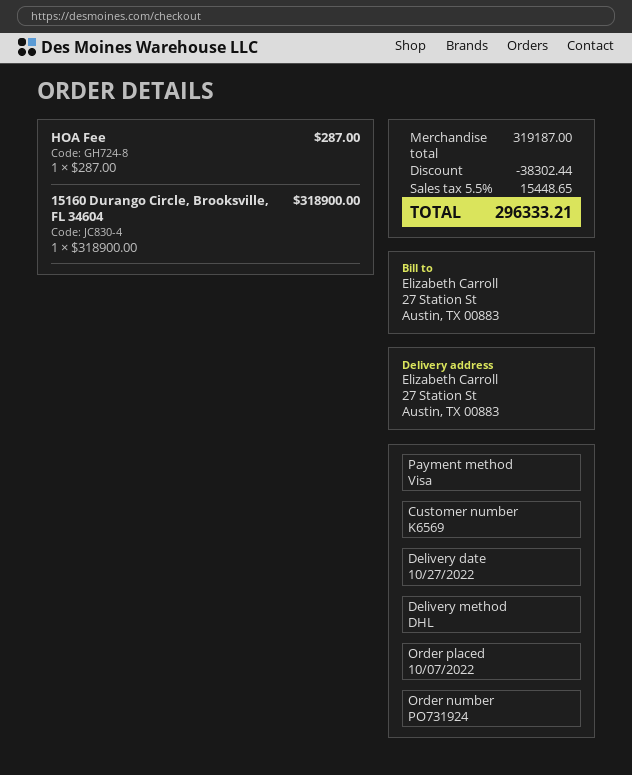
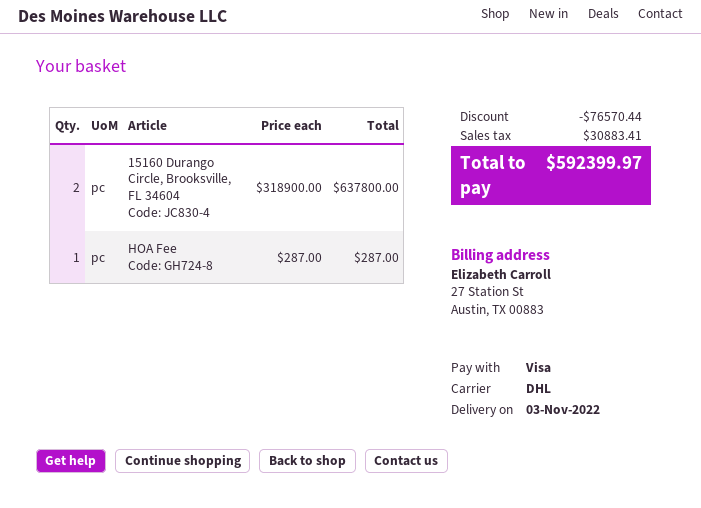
delivery date: 2022-10-27 -> 2022-11-03
15160 Durango Circle, Brooksville, FL 34604: 1 x 318900.00 = 318900.00 -> 2 x 318900.00 = 637800.00
discount: 38302.44 -> 76570.44
tax: 15448.65 -> 30883.41
total: 296333.21 -> 592399.97

